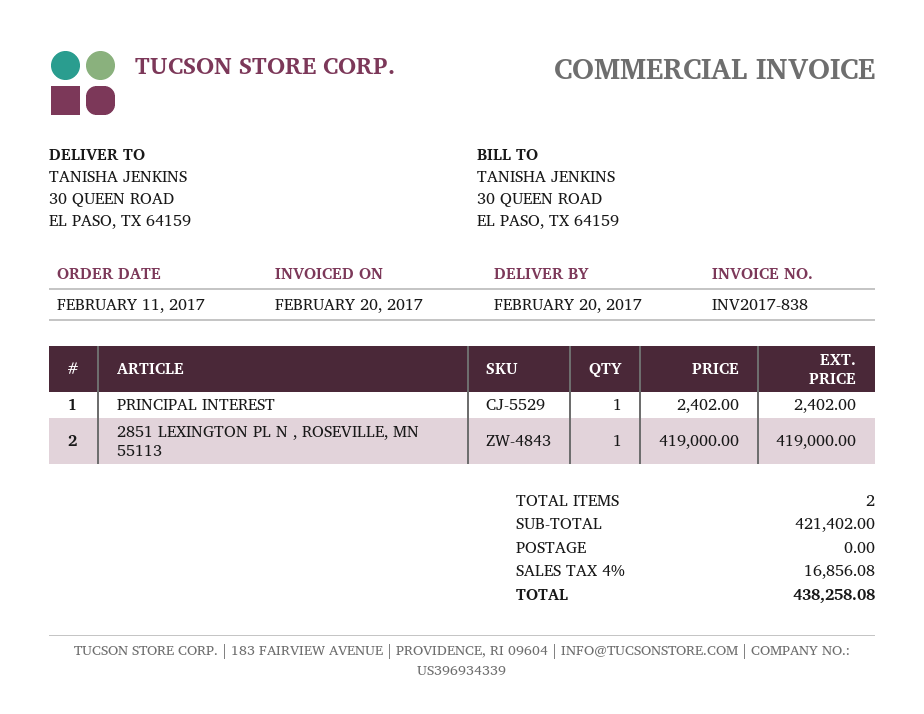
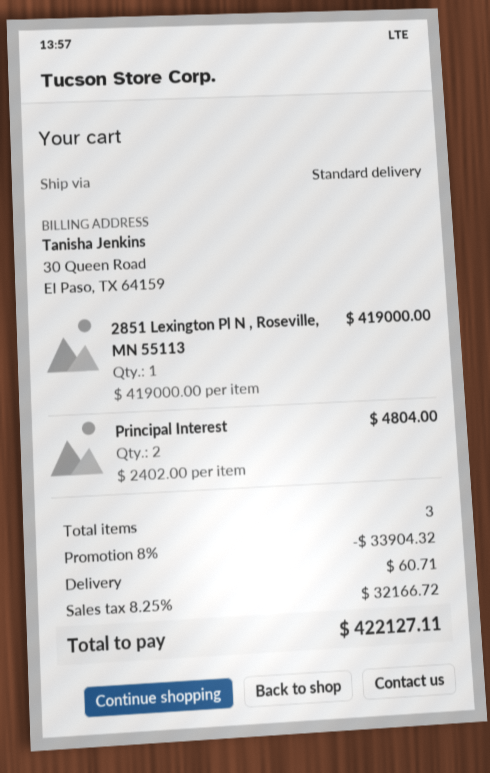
PRINCIPAL INTEREST: 1 x 2402.00 = 2402.00 -> 2 x 2402.00 = 4804.00
total quantity: 2 -> 3
discount: none -> 8% = 33904.32
shipping: 0.00 -> 60.71
tax: 4% = 16856.08 -> 8.25% = 32166.72
total: 438258.08 -> 422127.11

